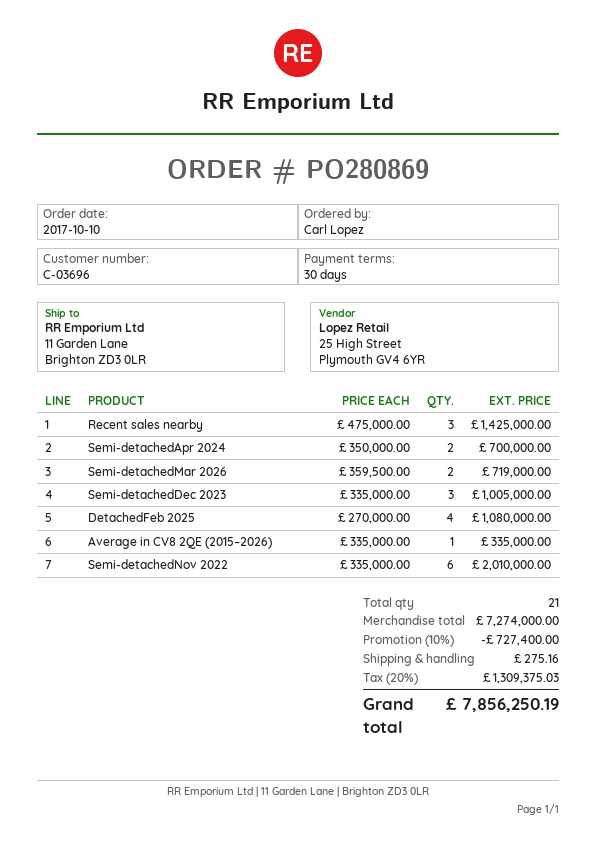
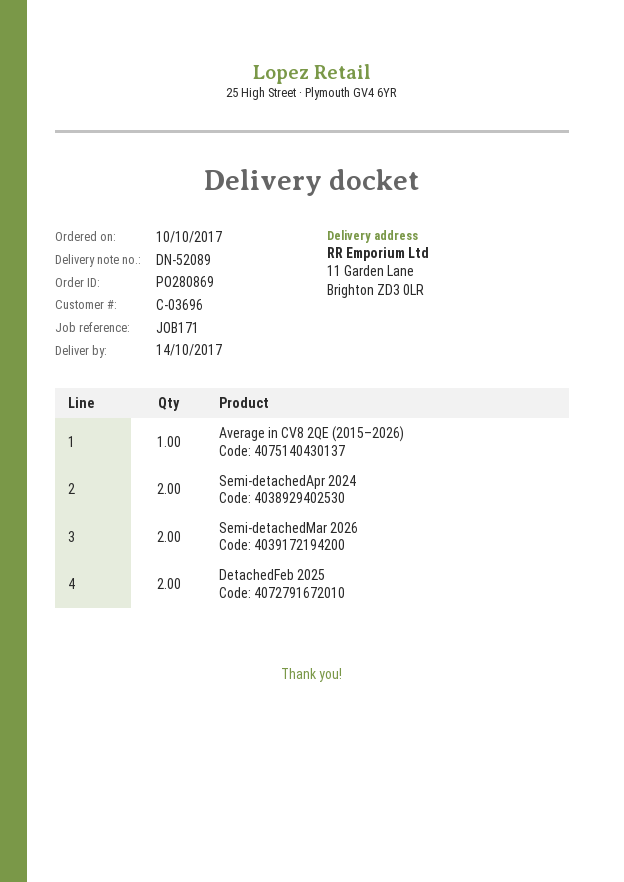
Recent sales nearby: 3 -> none
Semi-detachedDec 2023: 3 -> none
DetachedFeb 2025: 4 -> 2
Semi-detachedNov 2022: 6 -> none

